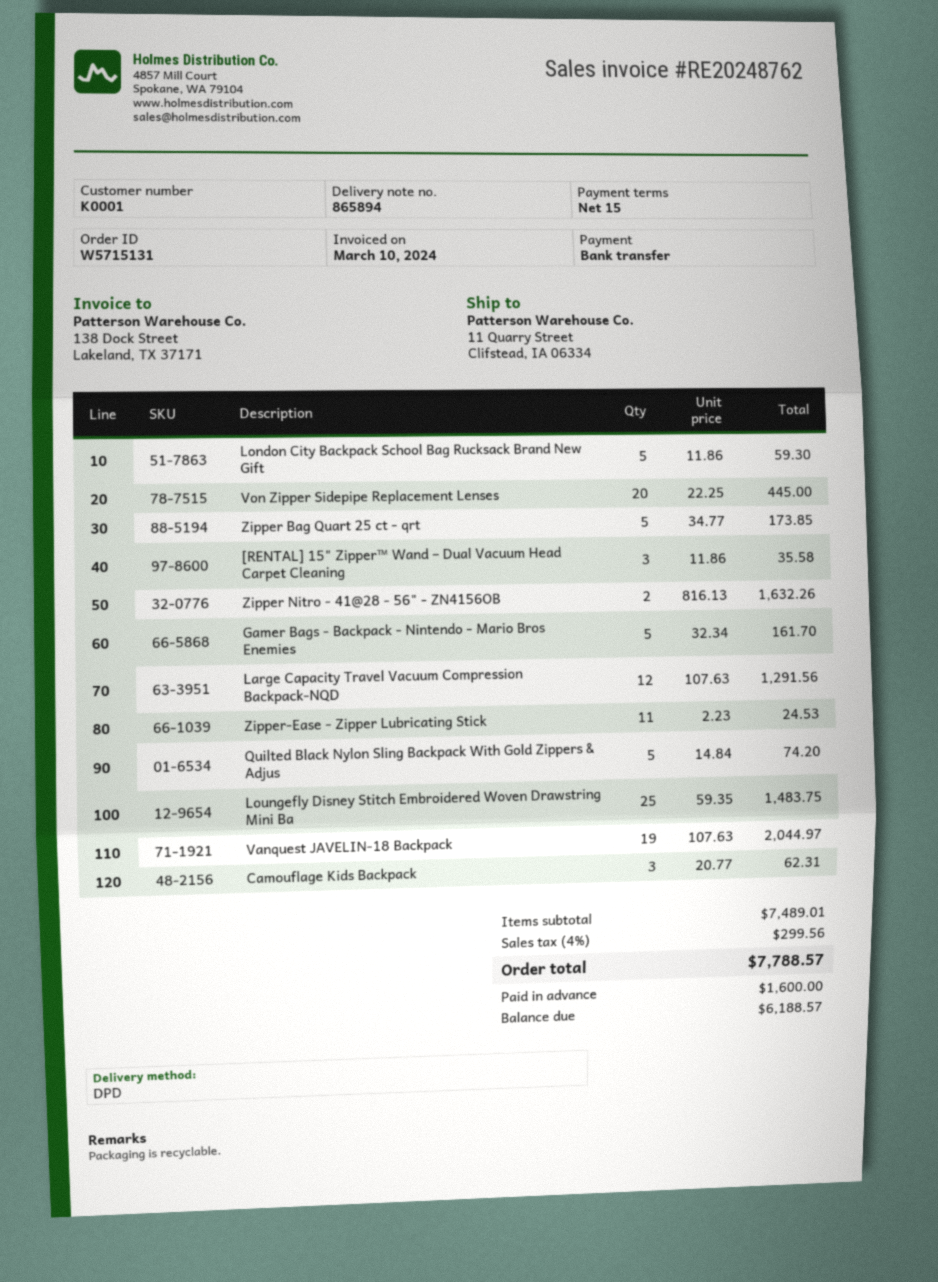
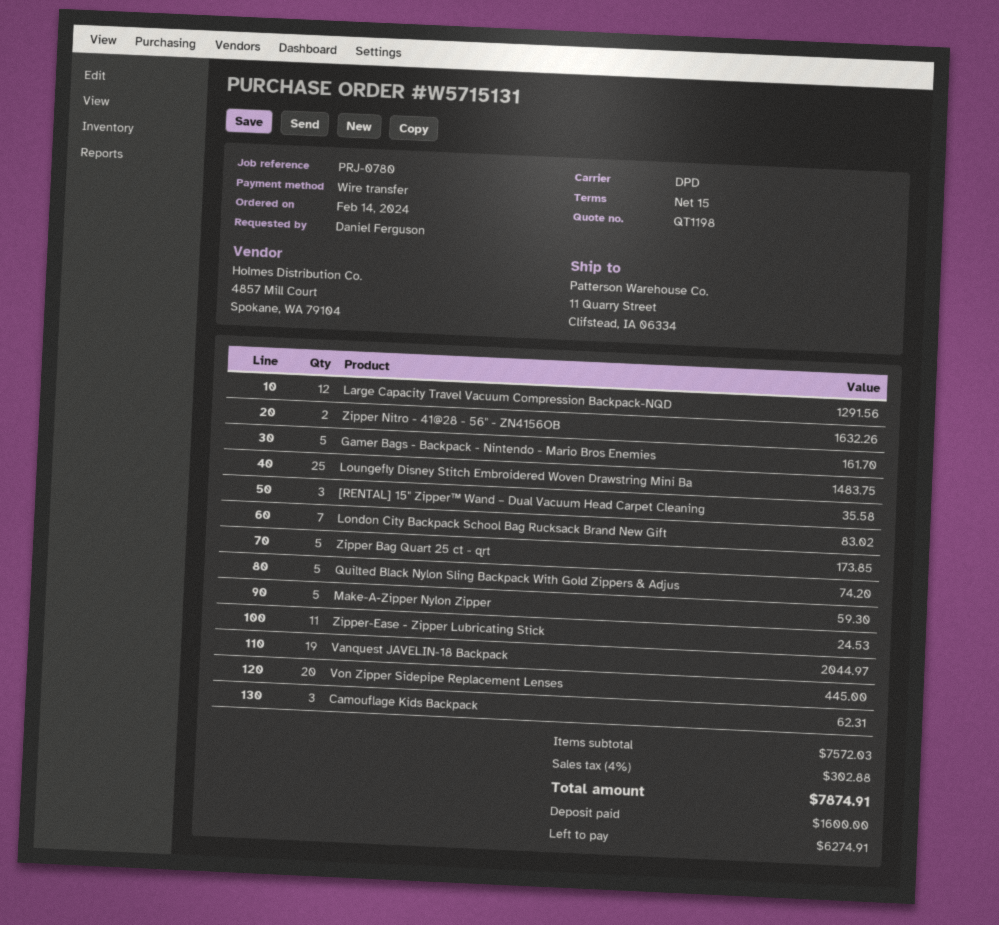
London City Backpack School Bag Rucksack Brand New Gift: 5 for 59.30 -> 7 for 83.02
Make-A-Zipper Nylon Zipper: none -> 5 for 59.30
subtotal: 7489.01 -> 7572.03
tax: 4% = 299.56 -> 4% = 302.88
total: 7788.57 -> 7874.91
balance: 6188.57 -> 6274.91

